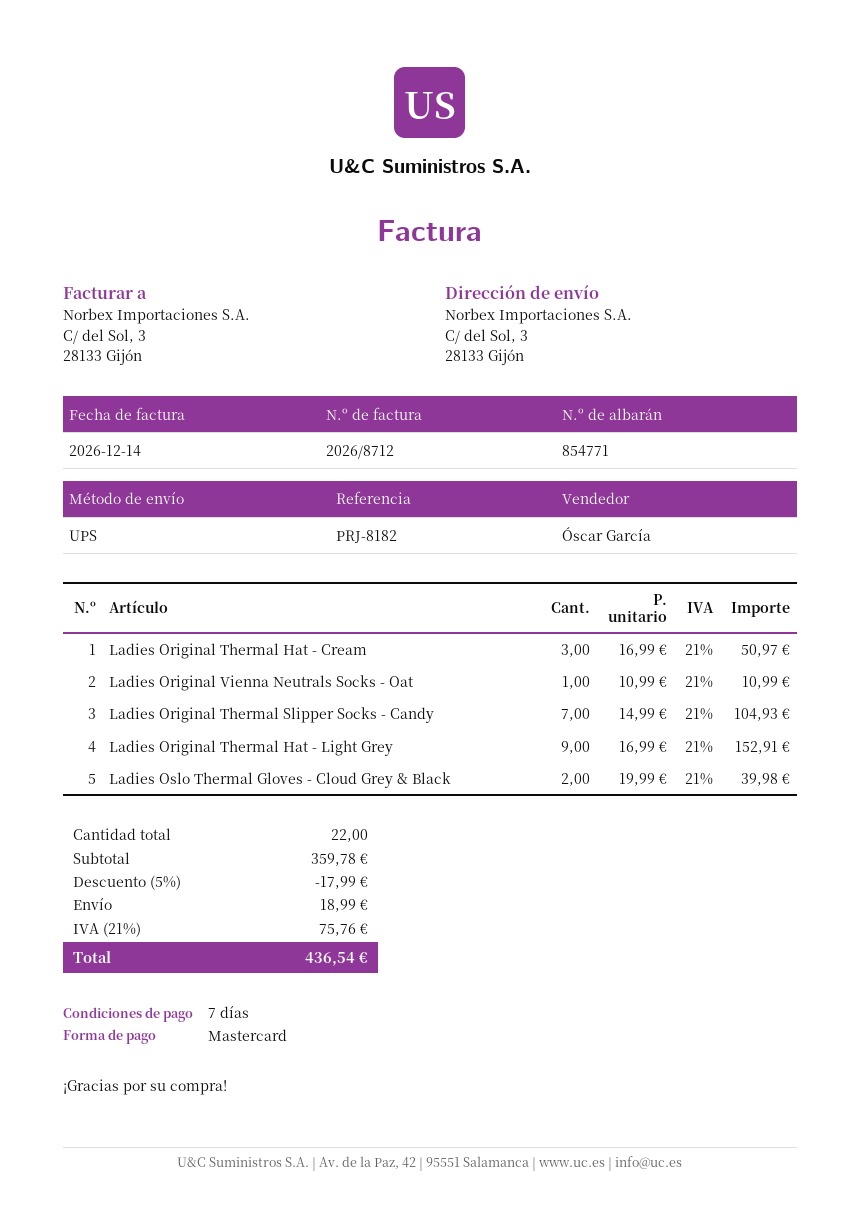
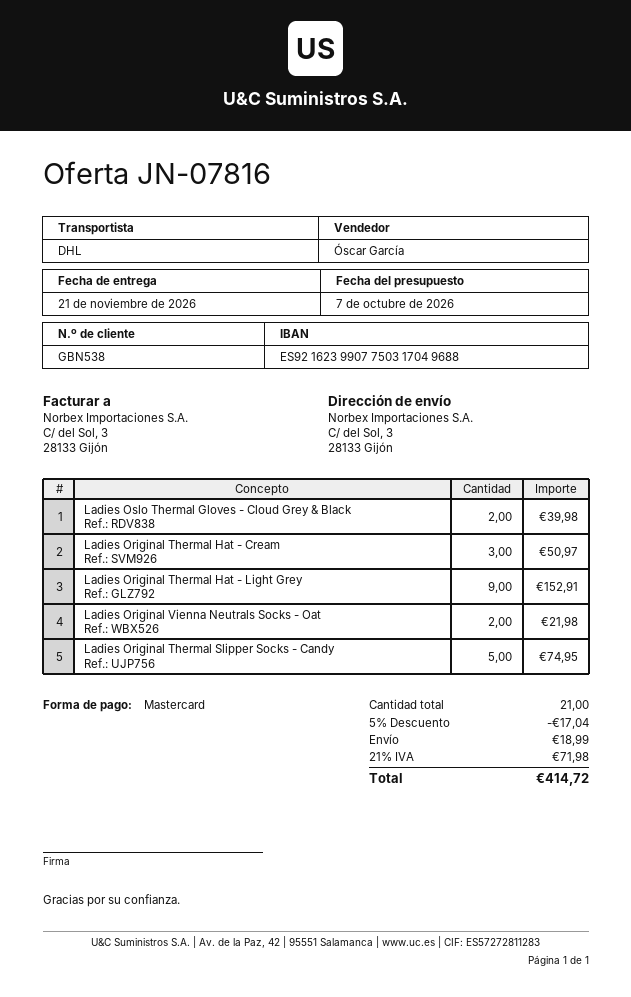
shipping method: UPS -> DHL
Ladies Original Vienna Neutrals Socks - Oat: 1 for 10.99 -> 2 for 21.98
Ladies Original Thermal Slipper Socks - Candy: 7 for 104.93 -> 5 for 74.95
total quantity: 22 -> 21
discount: 5% = 17.99 -> 5% = 17.04
tax: 21% = 75.76 -> 21% = 71.98
total: 436.54 -> 414.72

